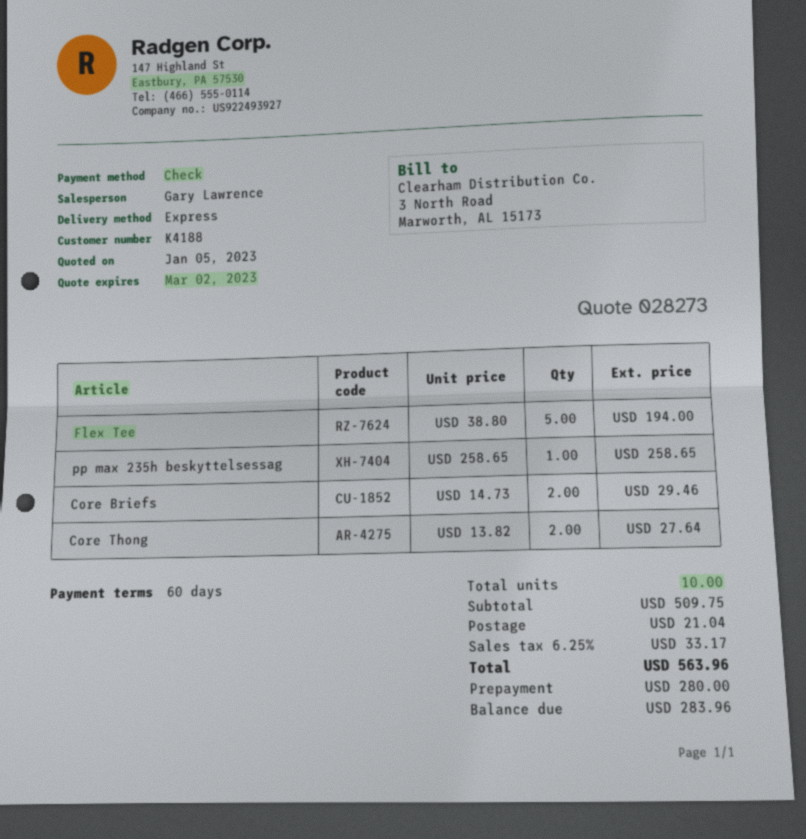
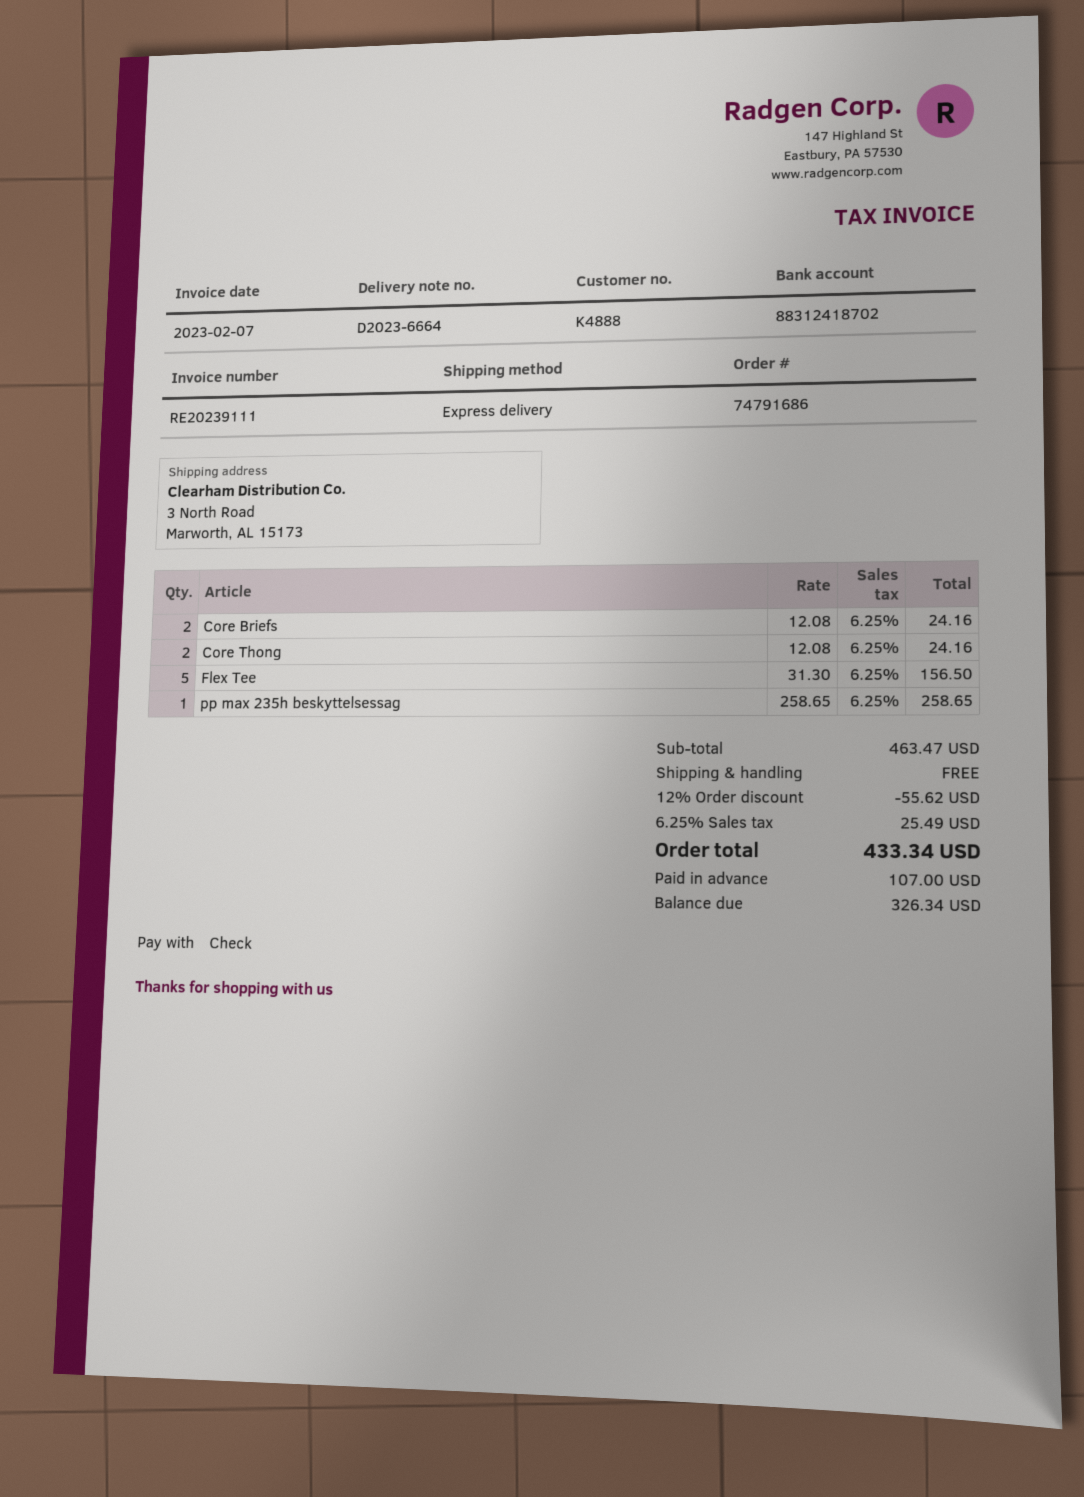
customer number: K4188 -> K4888
Flex Tee: 5 x 38.80 = 194.00 -> 5 x 31.30 = 156.50
Core Briefs: 2 x 14.73 = 29.46 -> 2 x 12.08 = 24.16
Core Thong: 2 x 13.82 = 27.64 -> 2 x 12.08 = 24.16
subtotal: 509.75 -> 463.47
discount: none -> 12% = 55.62
shipping: 21.04 -> 0.00
tax: 6.25% = 33.17 -> 6.25% = 25.49
total: 563.96 -> 433.34
deposit: 280.00 -> 107.00
balance: 283.96 -> 326.34

